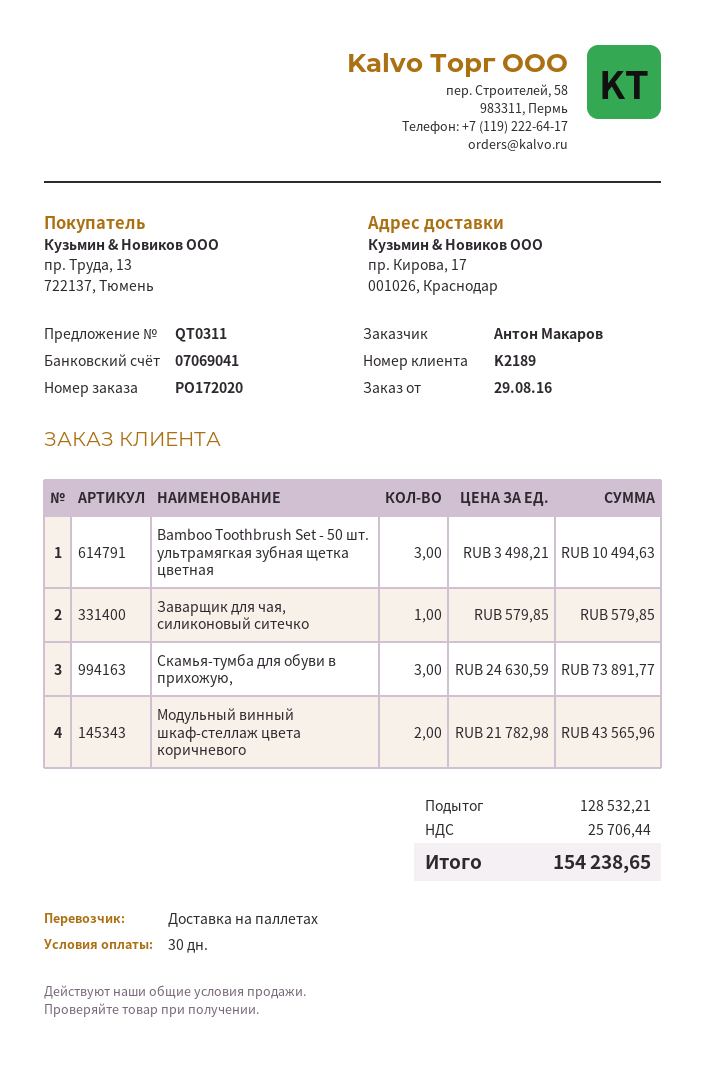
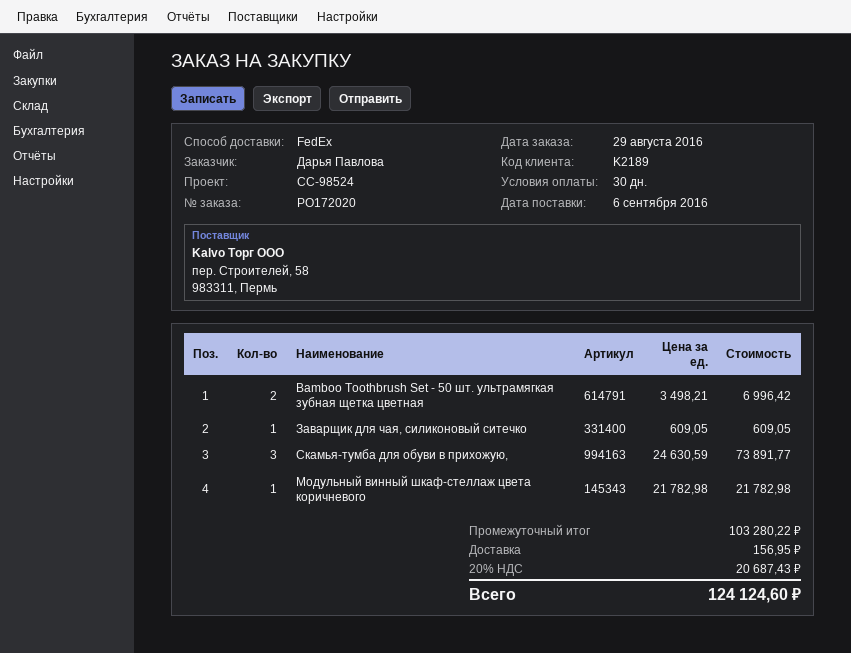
ordered by: Антон Макаров -> Дарья Павлова
shipping method: pallet freight -> FedEx
Bamboo Toothbrush Set - 50 шт. ультрамягкая зубная щетка цветная: 3 x 3498.21 = 10494.63 -> 2 x 3498.21 = 6996.42
Заварщик для чая, силиконовый ситечко: 1 x 579.85 = 579.85 -> 1 x 609.05 = 609.05
Модульный винный шкаф-стеллаж цвета коричневого: 2 x 21782.98 = 43565.96 -> 1 x 21782.98 = 21782.98
subtotal: 128532.21 -> 103280.22
shipping: none -> 156.95
tax: 25706.44 -> 20687.43
total: 154238.65 -> 124124.60

